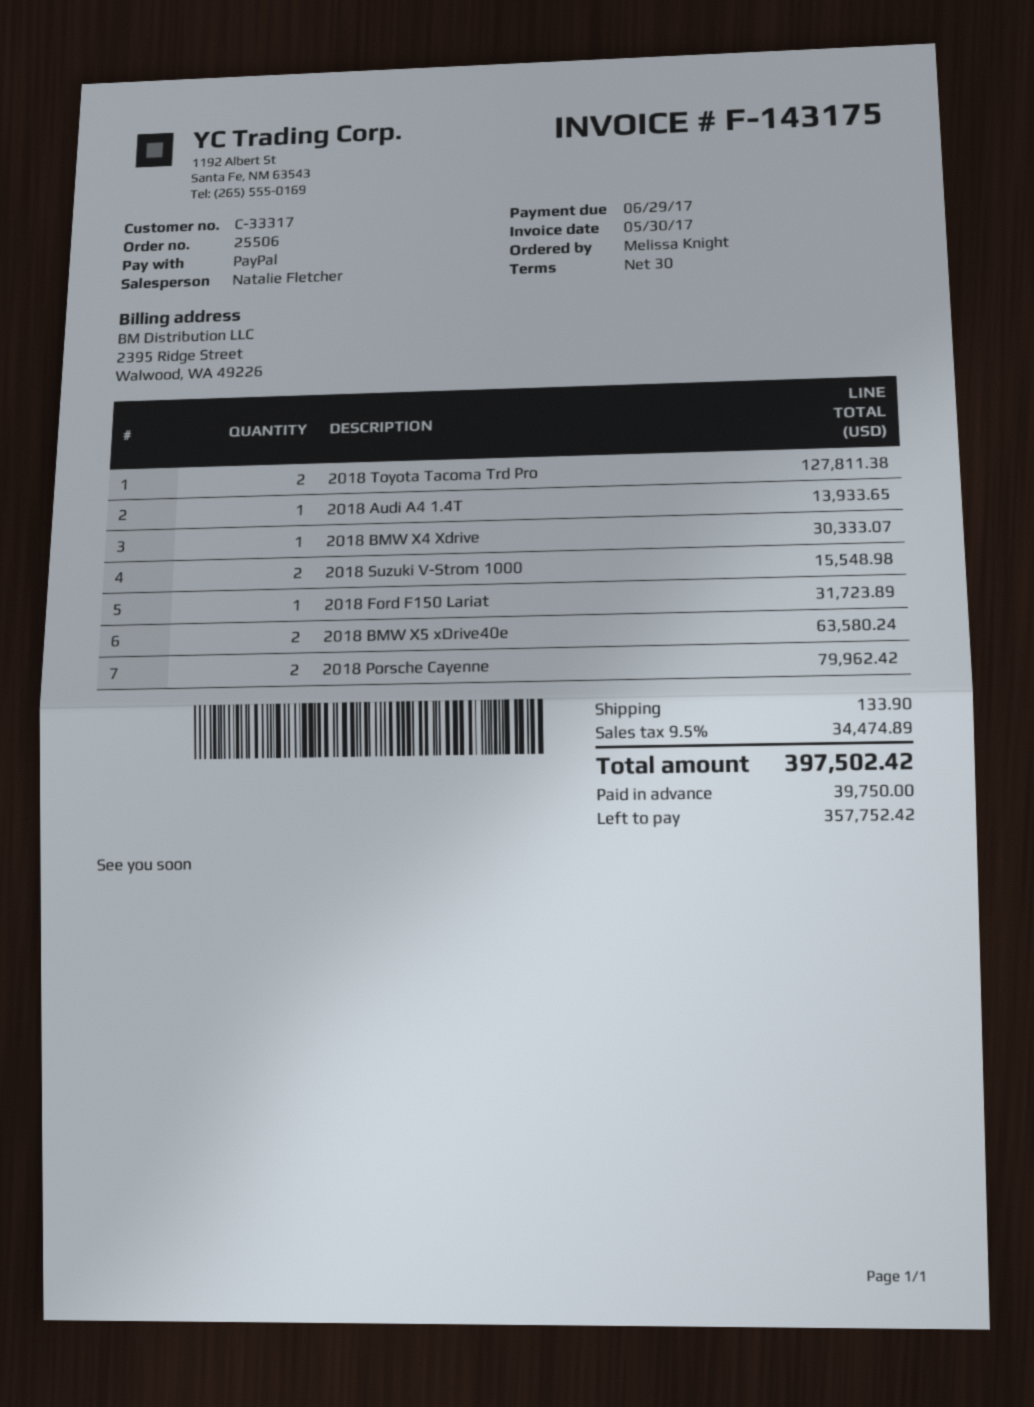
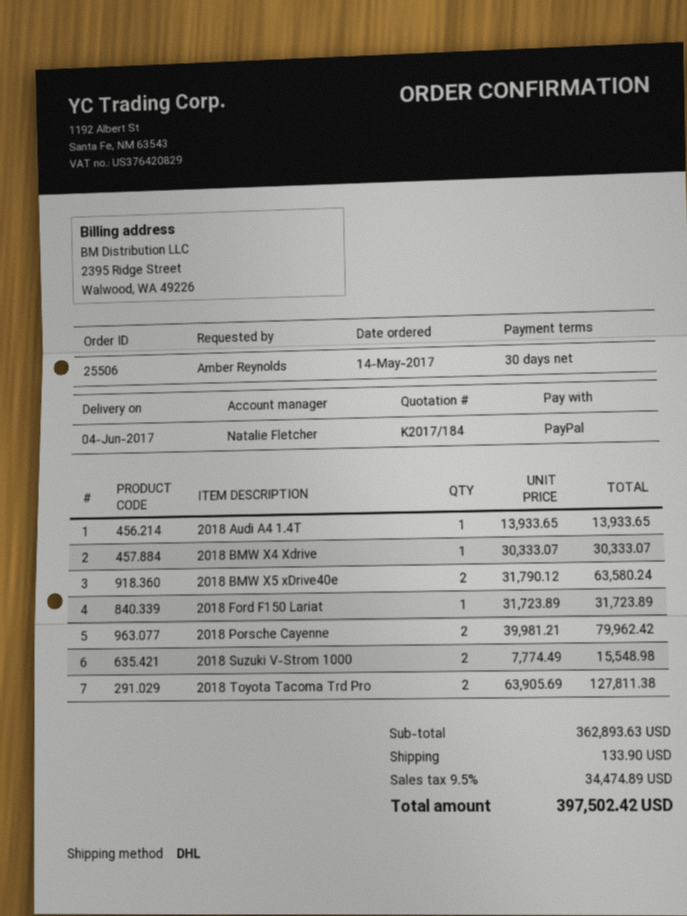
ordered by: Melissa Knight -> Amber Reynolds

